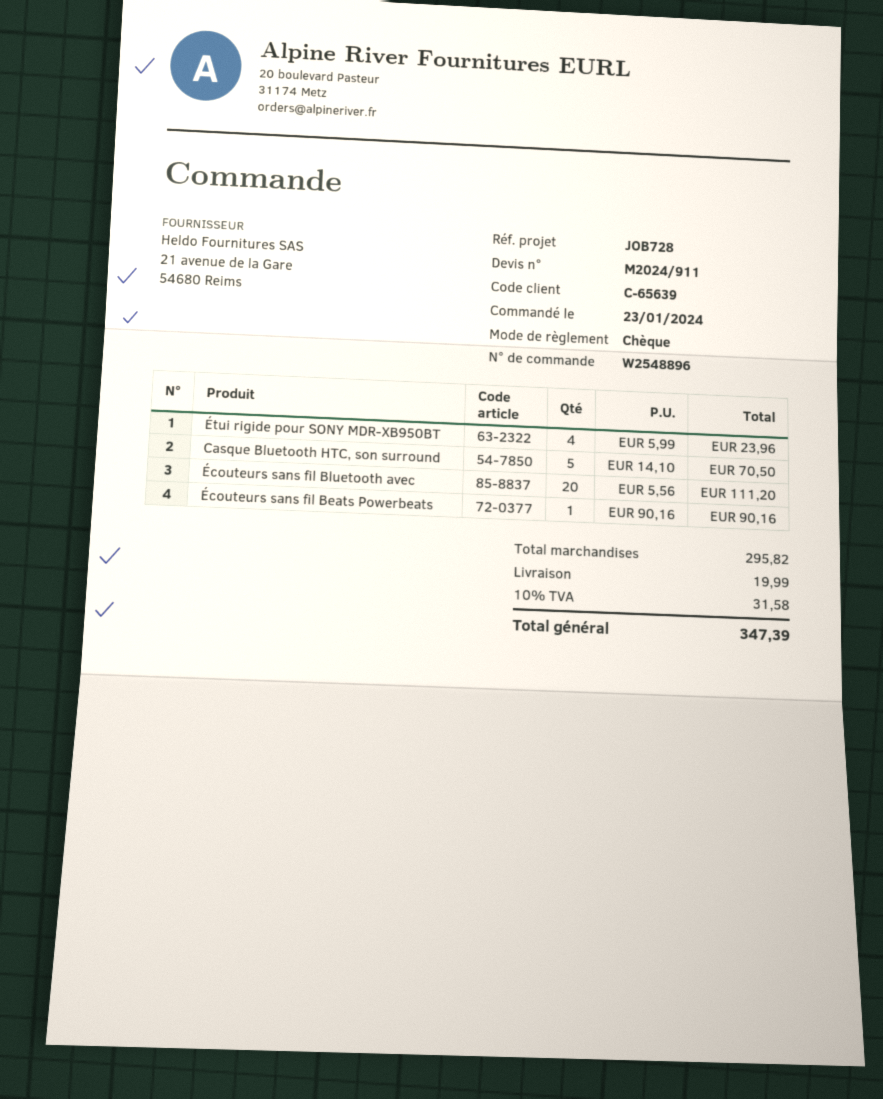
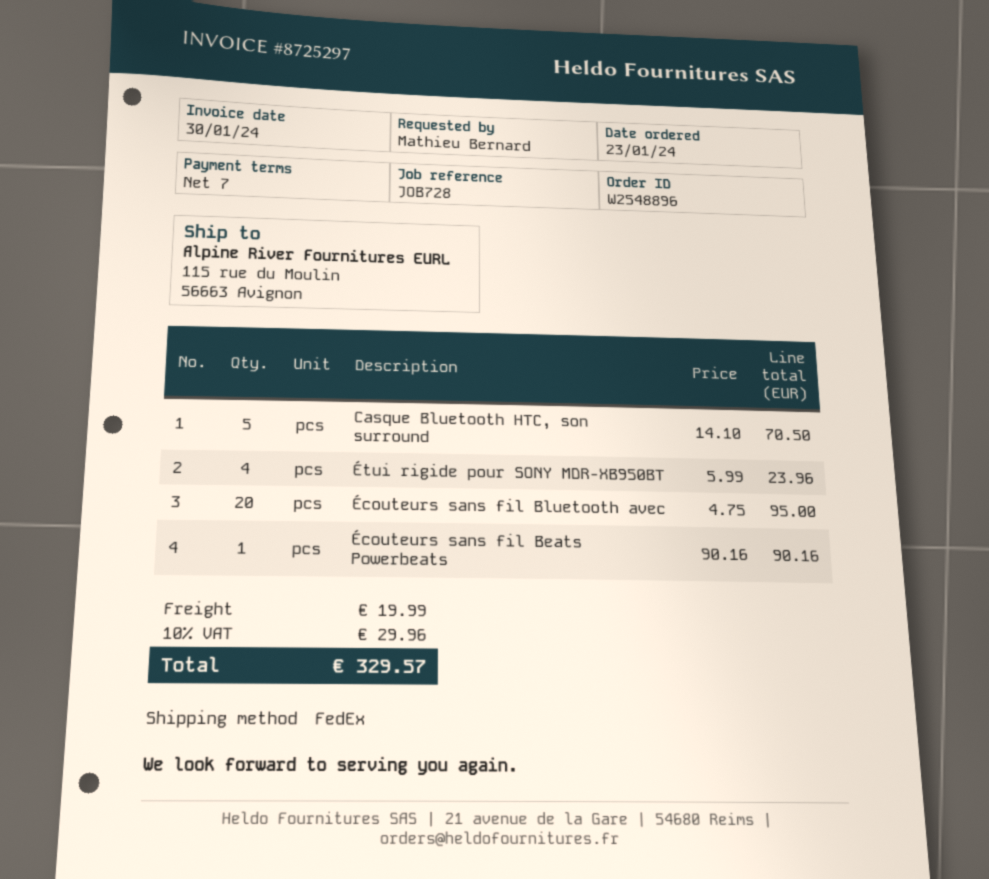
Écouteurs sans fil Bluetooth avec: 20 x 5.56 = 111.20 -> 20 x 4.75 = 95.00
tax: 10% = 31.58 -> 10% = 29.96
total: 347.39 -> 329.57

